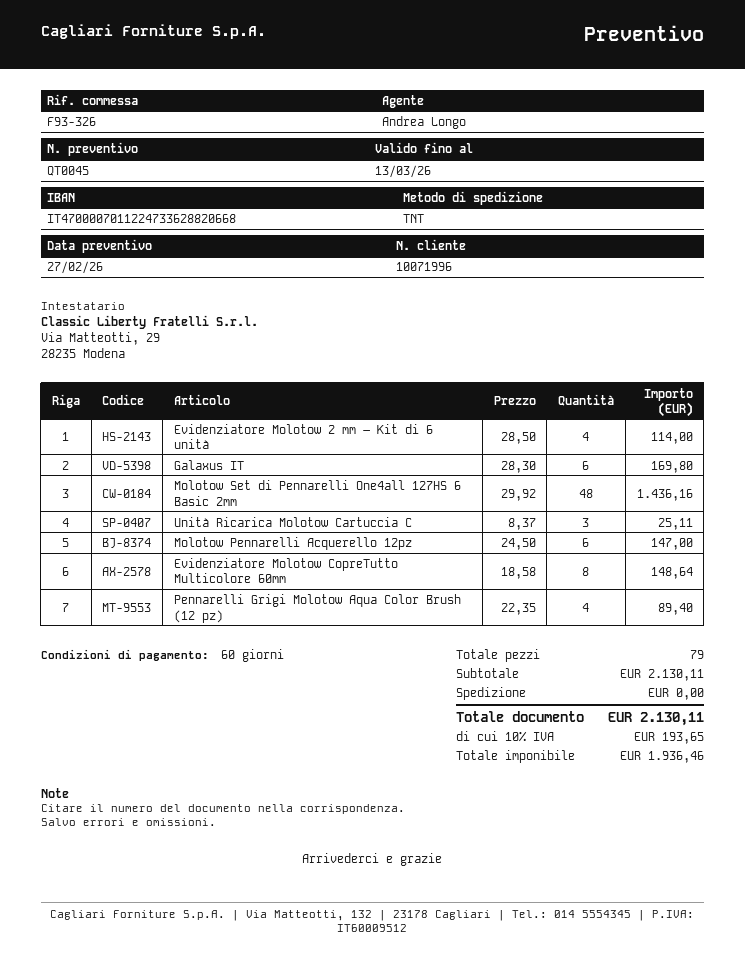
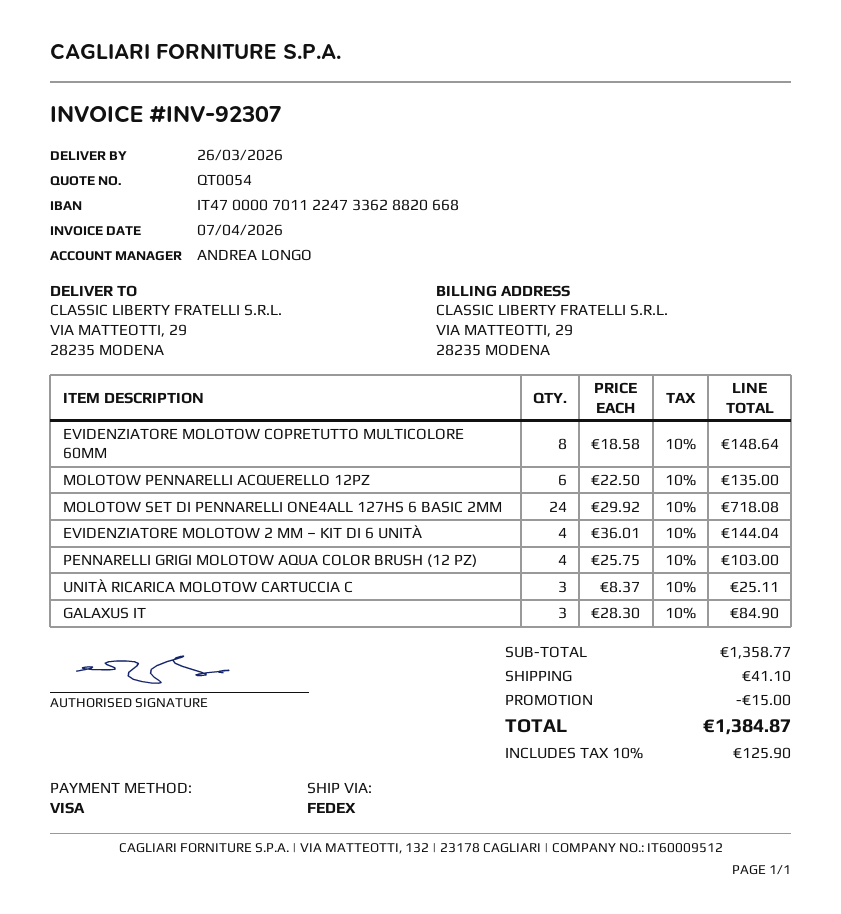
quote number: QT0045 -> QT0054
shipping method: TNT -> FedEx
Evidenziatore Molotow 2 mm – Kit di 6 unità: 4 x 28.50 = 114.00 -> 4 x 36.01 = 144.04
Galaxus IT: 6 x 28.30 = 169.80 -> 3 x 28.30 = 84.90
Molotow Set di Pennarelli One4all 127HS 6 Basic 2mm: 48 x 29.92 = 1436.16 -> 24 x 29.92 = 718.08
Molotow Pennarelli Acquerello 12pz: 6 x 24.50 = 147.00 -> 6 x 22.50 = 135.00
Pennarelli Grigi Molotow Aqua Color Brush (12 pz): 4 x 22.35 = 89.40 -> 4 x 25.75 = 103.00
subtotal: 2130.11 -> 1358.77
discount: none -> 15.00
shipping: 0.00 -> 41.10
tax: 10% = 193.65 -> 10% = 125.90
total: 2130.11 -> 1384.87

